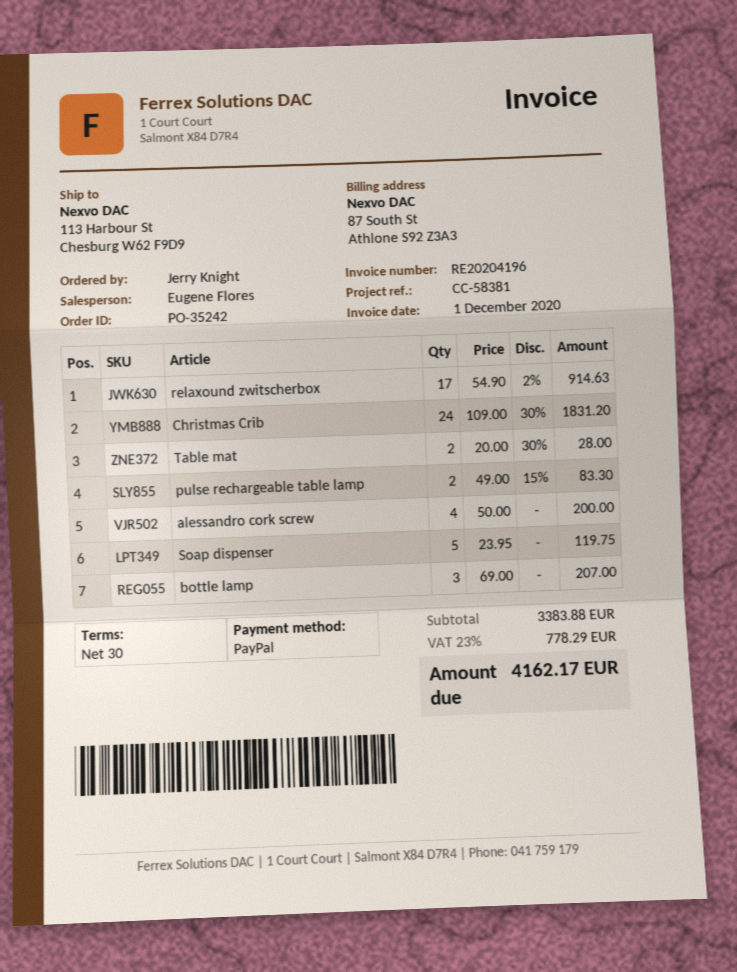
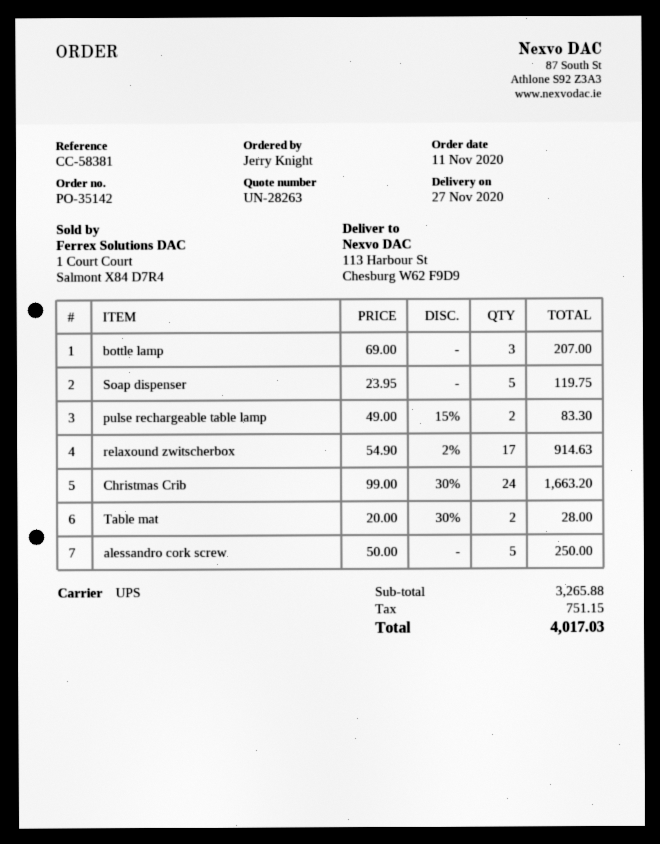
order number: PO-35242 -> PO-35142
Christmas Crib: 24 x 109.00 - 30% = 1831.20 -> 24 x 99.00 - 30% = 1663.20
alessandro cork screw: 4 x 50.00 = 200.00 -> 5 x 50.00 = 250.00
subtotal: 3383.88 -> 3265.88
tax: 778.29 -> 751.15
total: 4162.17 -> 4017.03

